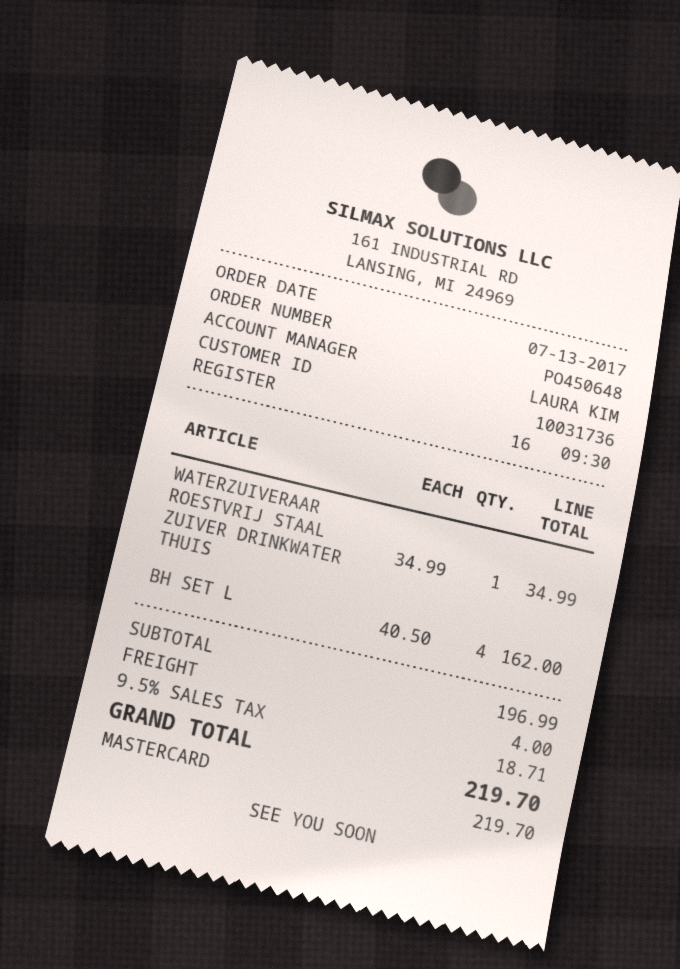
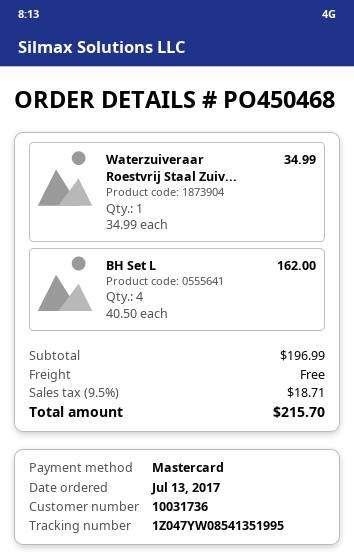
order number: PO450648 -> PO450468
shipping: 4.00 -> 0.00
total: 219.70 -> 215.70

